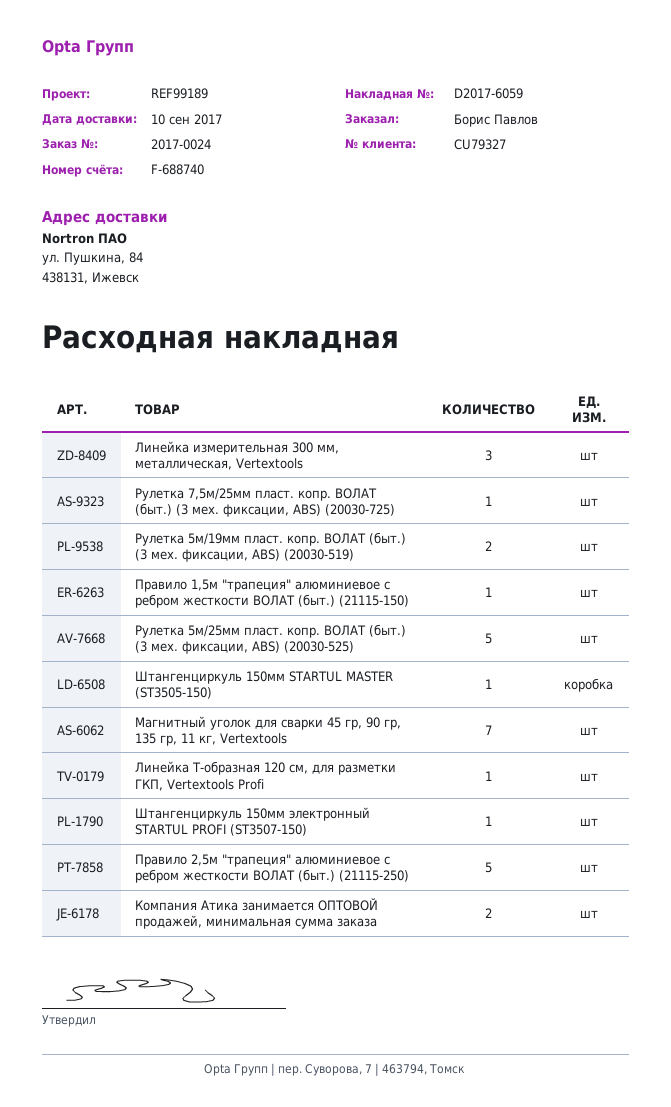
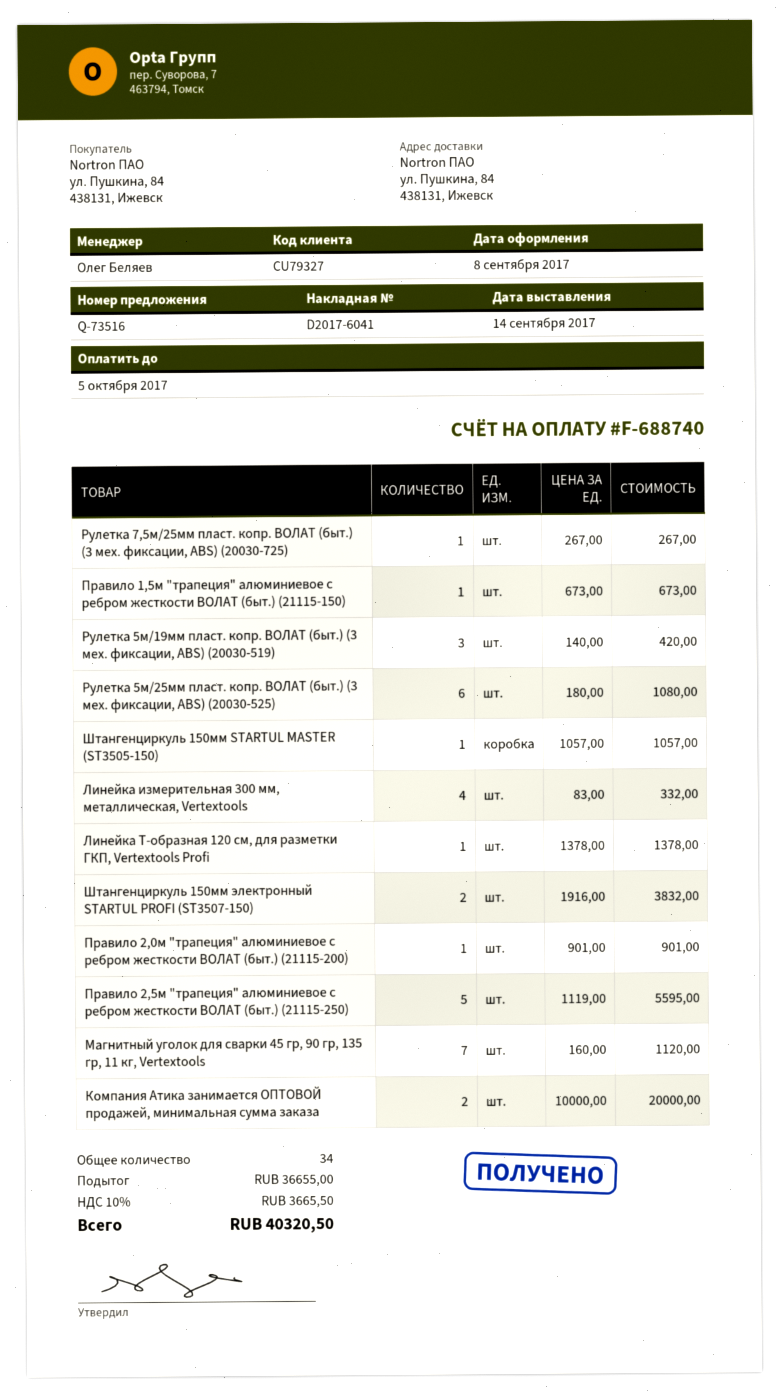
delivery note number: D2017-6059 -> D2017-6041
Линейка измерительная 300 мм, металлическая, Vertextools: 3 -> 4
Рулетка 5м/19мм пласт. копр. ВОЛАТ (быт.) (3 мех. фиксации, ABS) (20030-519): 2 -> 3
Рулетка 5м/25мм пласт. копр. ВОЛАТ (быт.) (3 мех. фиксации, ABS) (20030-525): 5 -> 6
Штангенциркуль 150мм электронный STARTUL PROFI (ST3507-150): 1 -> 2
Правило 2,0м "трапеция" алюминиевое с ребром жесткости ВОЛАТ (быт.) (21115-200): none -> 1

